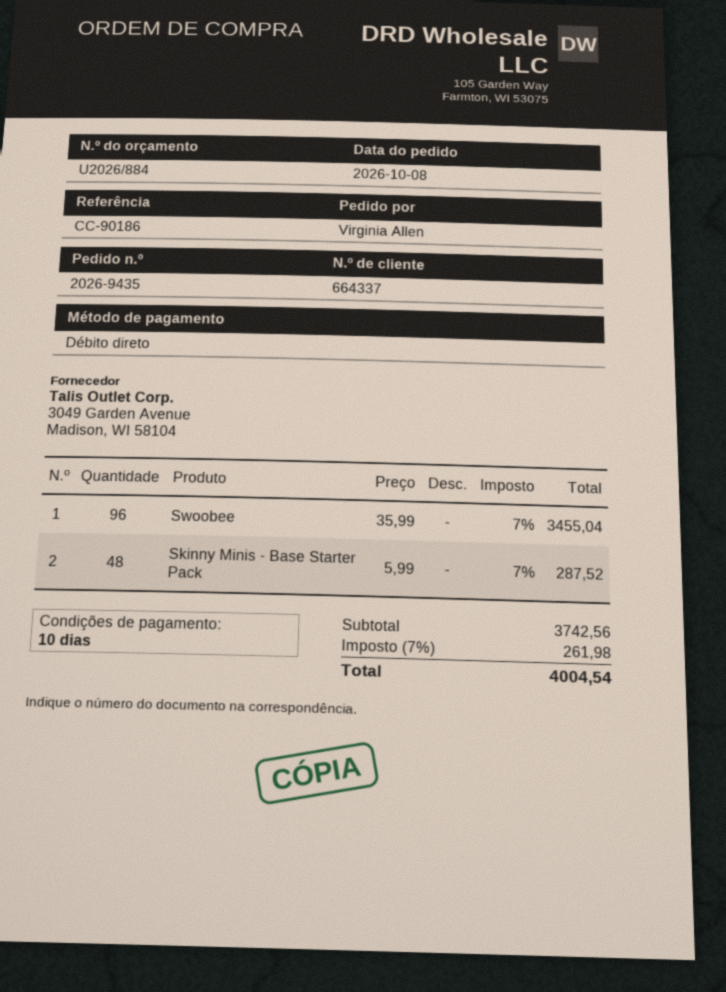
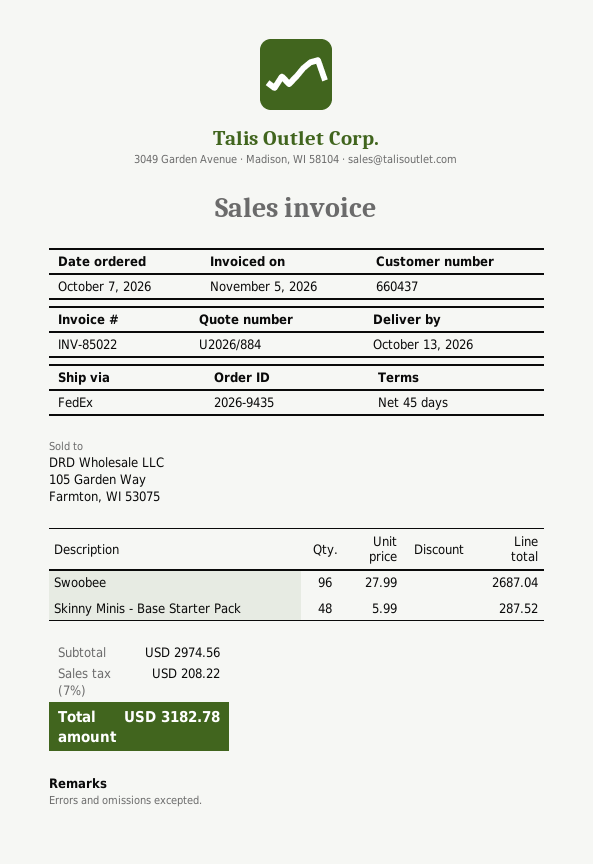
order date: 2026-10-08 -> 2026-10-07
payment terms: 10 days -> 45 days
customer number: 664337 -> 660437
Swoobee: 96 x 35.99 = 3455.04 -> 96 x 27.99 = 2687.04
subtotal: 3742.56 -> 2974.56
tax: 7% = 261.98 -> 7% = 208.22
total: 4004.54 -> 3182.78

